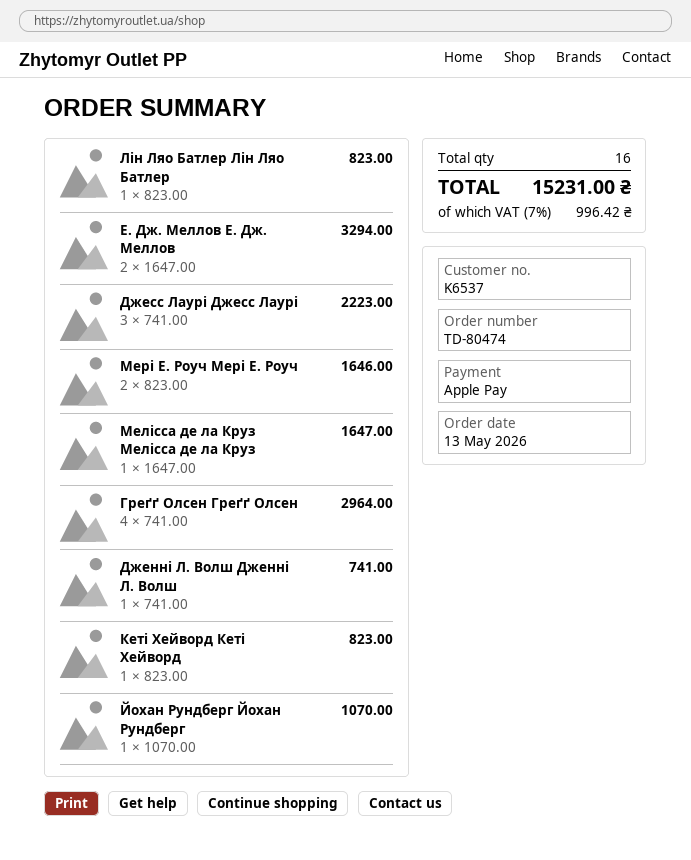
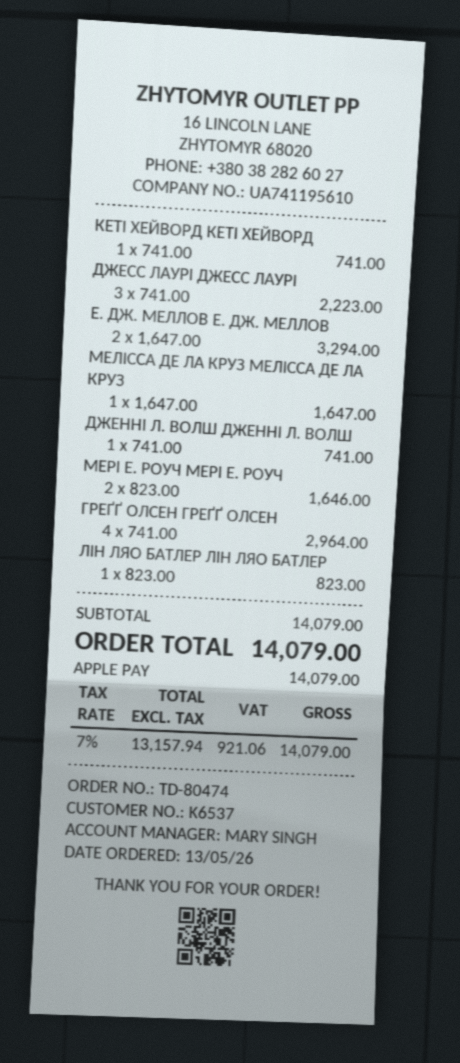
Кеті Хейворд Кеті Хейворд: 1 x 823.00 = 823.00 -> 1 x 741.00 = 741.00
Йохан Рундберг Йохан Рундберг: 1 x 1070.00 = 1070.00 -> none
tax: 7% = 996.42 -> 7% = 921.06
total: 15231.00 -> 14079.00

